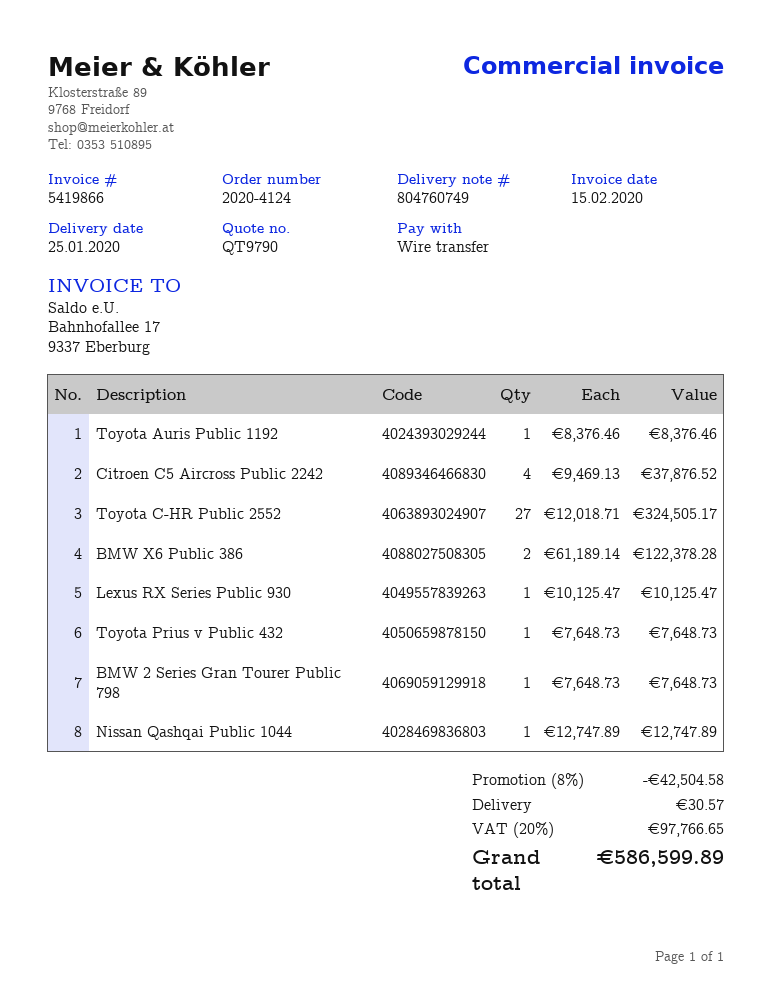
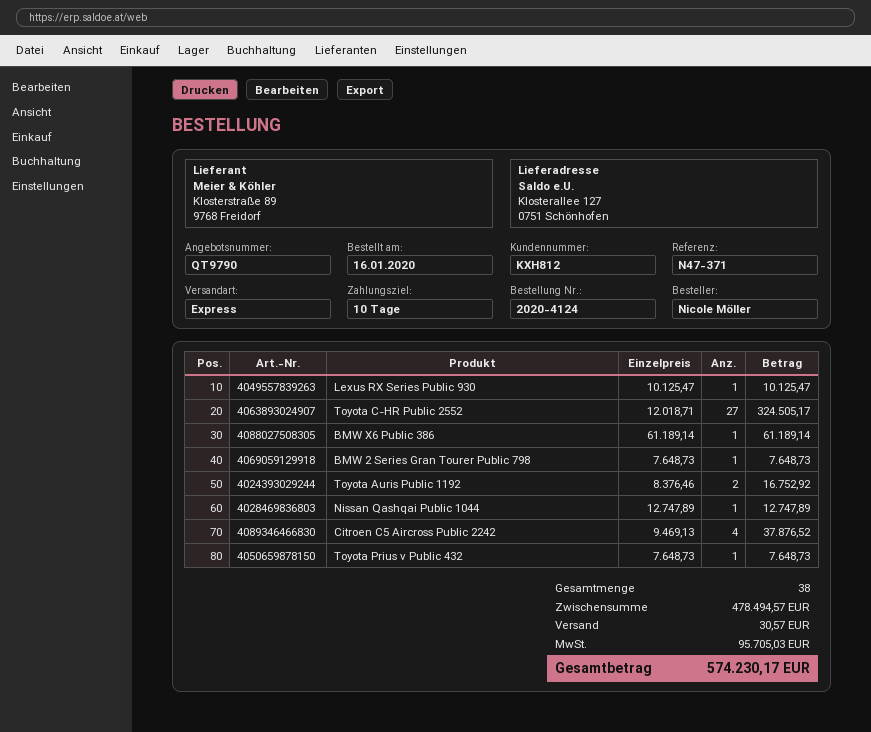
Toyota Auris Public 1192: 1 x 8376.46 = 8376.46 -> 2 x 8376.46 = 16752.92
BMW X6 Public 386: 2 x 61189.14 = 122378.28 -> 1 x 61189.14 = 61189.14
discount: 8% = 42504.58 -> none
tax: 97766.65 -> 95705.03
total: 586599.89 -> 574230.17

